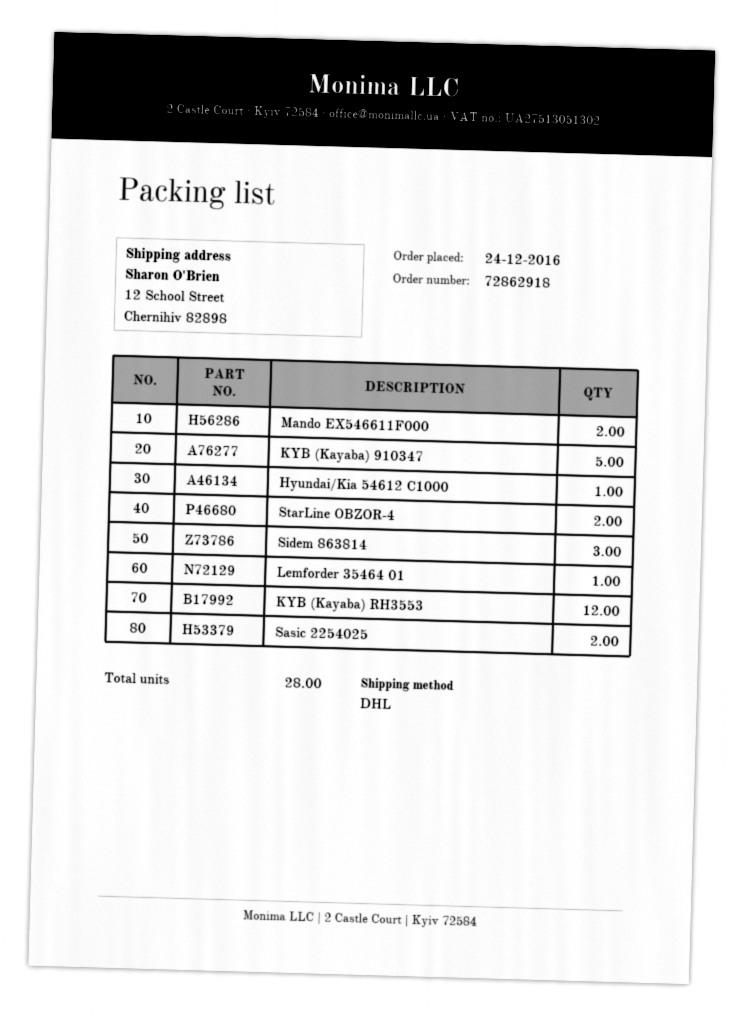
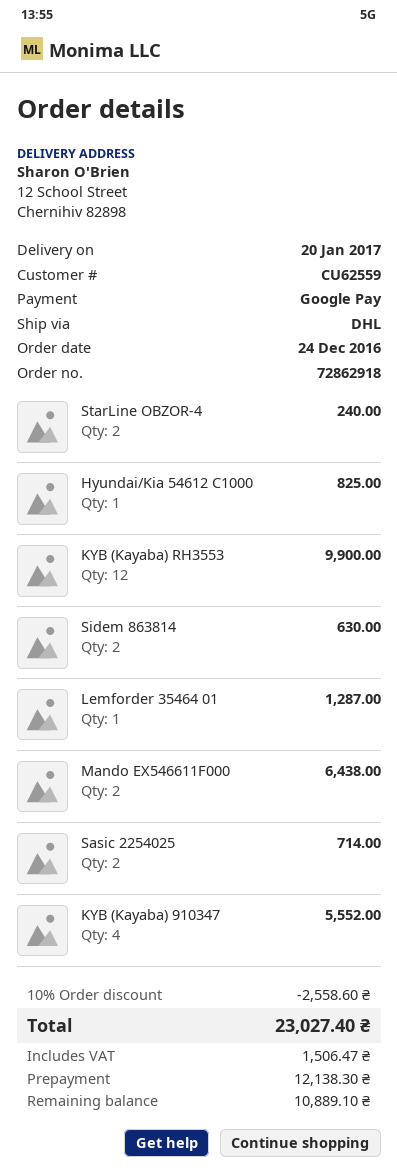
KYB (Kayaba) 910347: 5 -> 4
Sidem 863814: 3 -> 2

